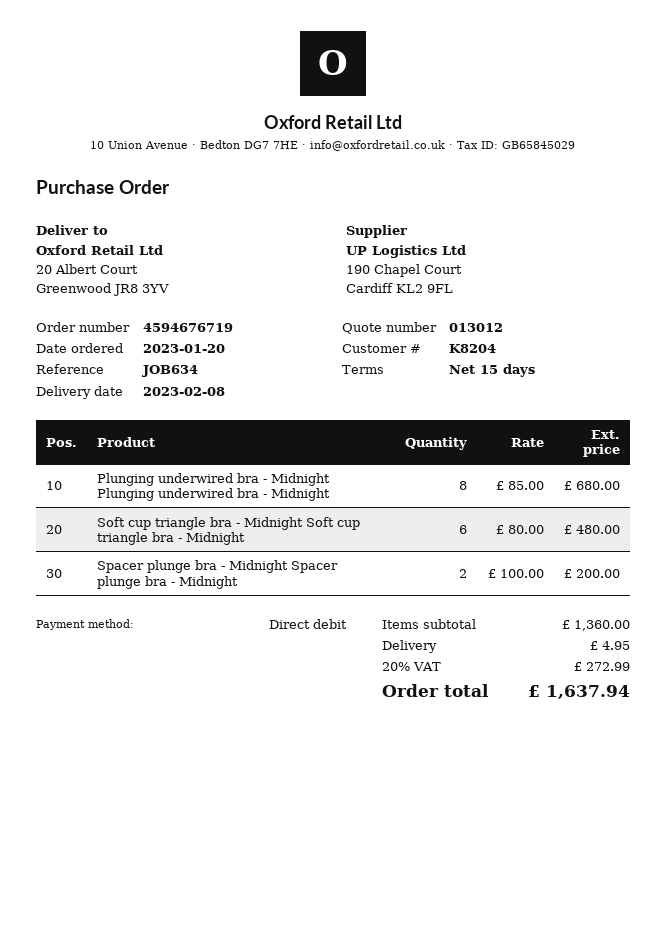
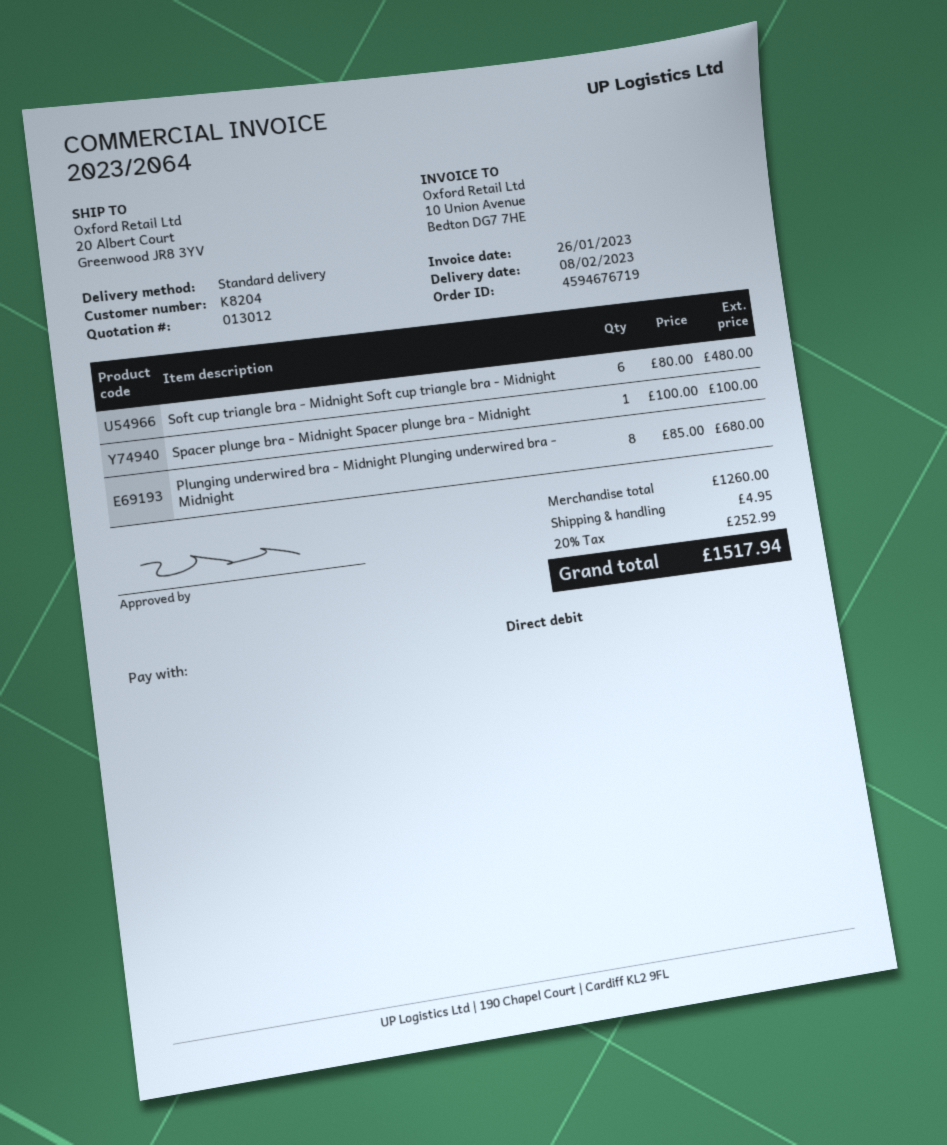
Spacer plunge bra - Midnight Spacer plunge bra - Midnight: 2 x 100.00 = 200.00 -> 1 x 100.00 = 100.00
subtotal: 1360.00 -> 1260.00
tax: 20% = 272.99 -> 20% = 252.99
total: 1637.94 -> 1517.94

